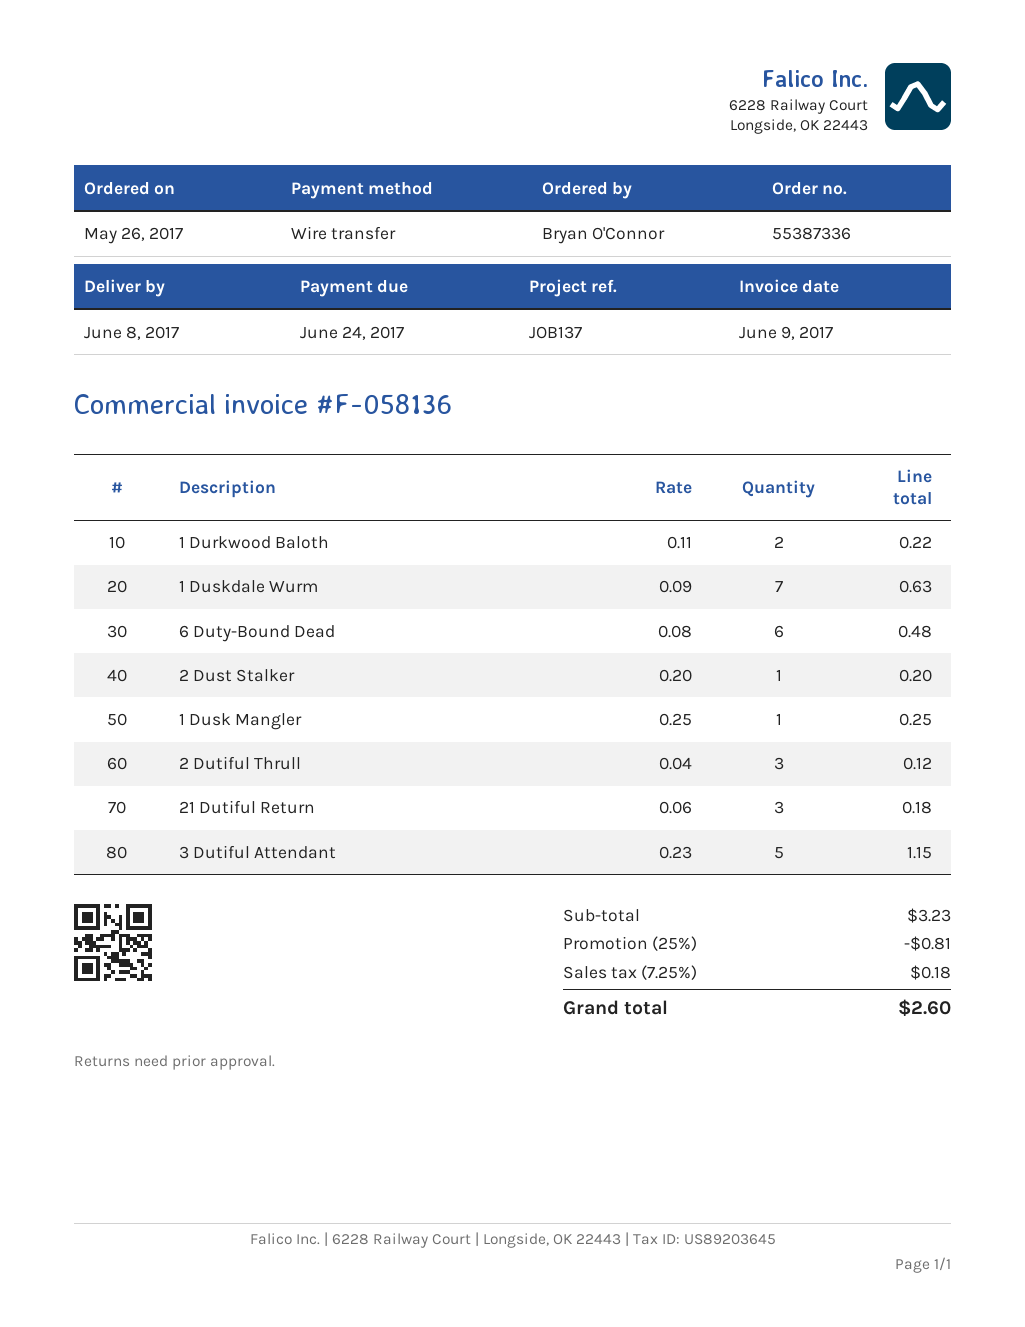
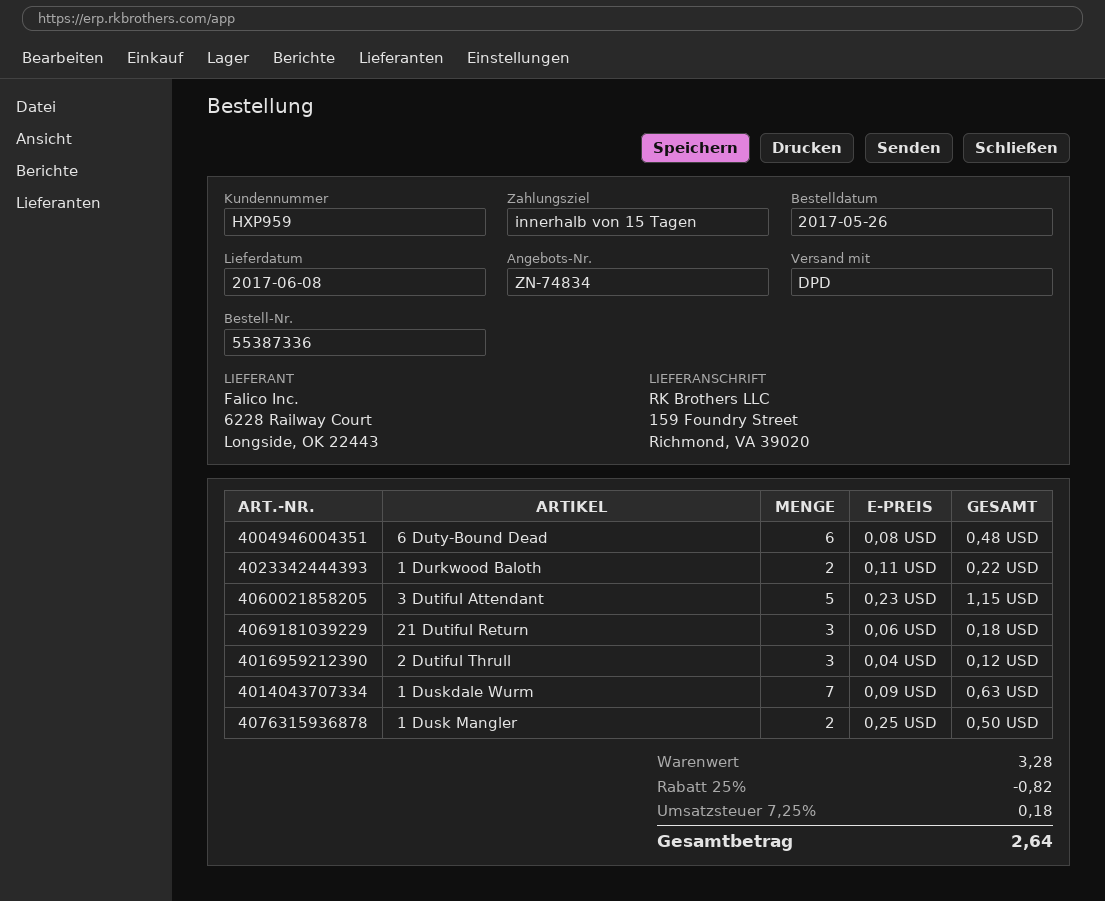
2 Dust Stalker: 1 x 0.20 = 0.20 -> none
1 Dusk Mangler: 1 x 0.25 = 0.25 -> 2 x 0.25 = 0.50
subtotal: 3.23 -> 3.28
discount: 25% = 0.81 -> 25% = 0.82
total: 2.60 -> 2.64

